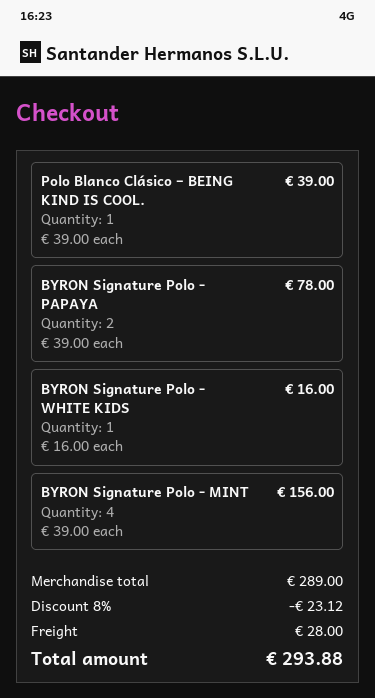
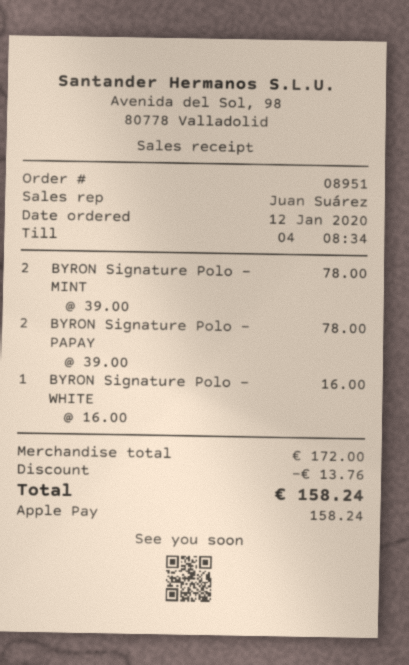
Polo Blanco Clásico – BEING KIND IS COOL.: 1 x 39.00 = 39.00 -> none
BYRON Signature Polo - MINT: 4 x 39.00 = 156.00 -> 2 x 39.00 = 78.00
subtotal: 289.00 -> 172.00
discount: 23.12 -> 13.76
shipping: 28.00 -> none
total: 293.88 -> 158.24

